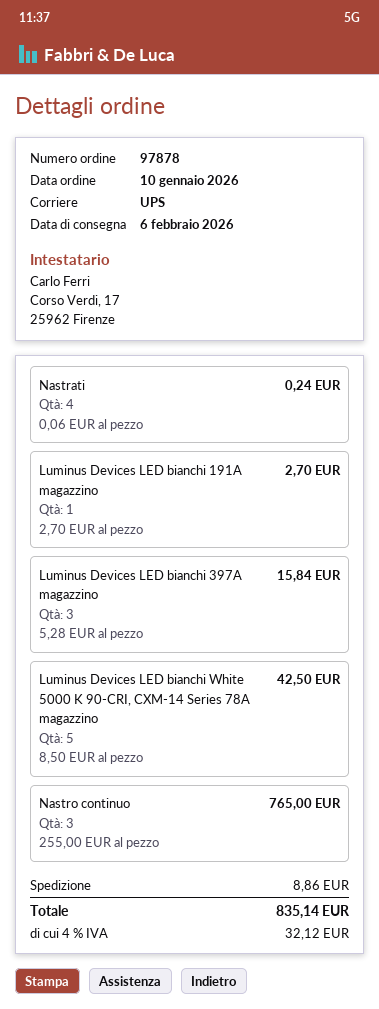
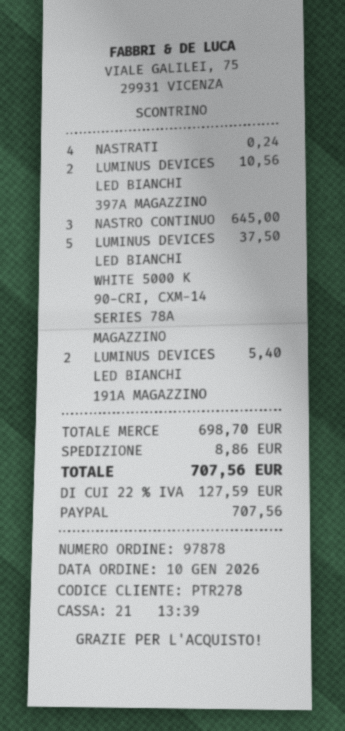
Luminus Devices LED bianchi 191A magazzino: 1 for 2.70 -> 2 for 5.40
Luminus Devices LED bianchi 397A magazzino: 3 for 15.84 -> 2 for 10.56
Luminus Devices LED bianchi White 5000 K 90-CRI, CXM-14 Series 78A magazzino: 5 for 42.50 -> 5 for 37.50
Nastro continuo: 3 for 765.00 -> 3 for 645.00
tax: 4% = 32.12 -> 22% = 127.59
total: 835.14 -> 707.56

